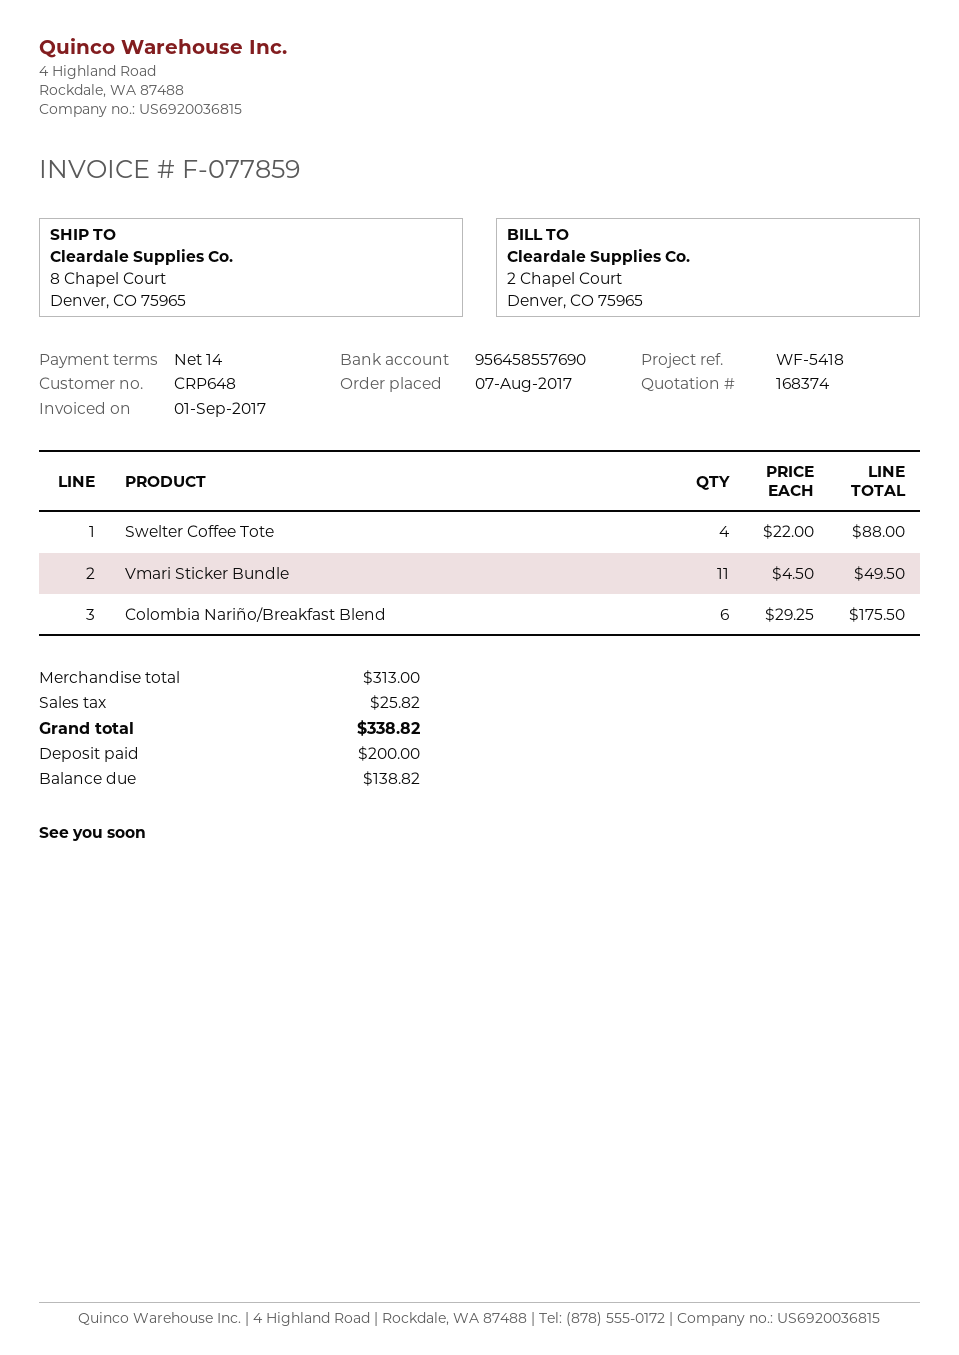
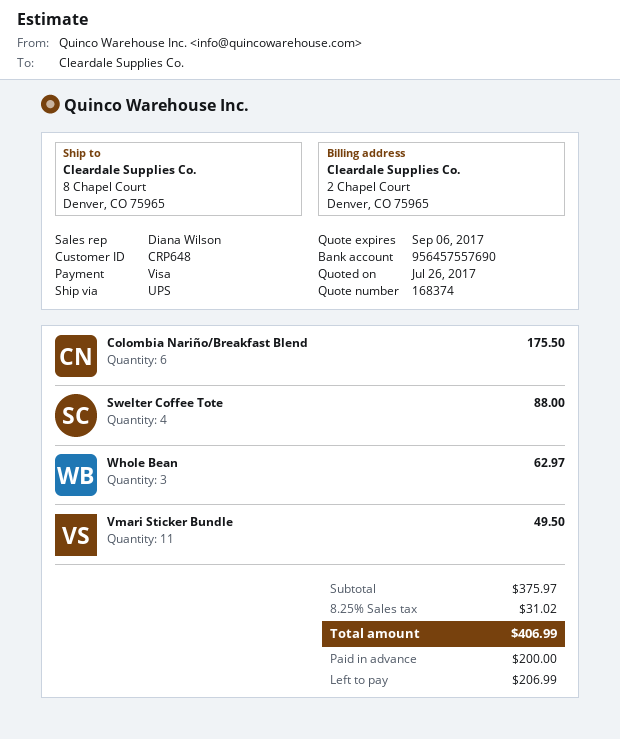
bank account: 956458557690 -> 956457557690
Whole Bean: none -> 3 for 62.97
subtotal: 313.00 -> 375.97
tax: 25.82 -> 31.02
total: 338.82 -> 406.99
balance: 138.82 -> 206.99

